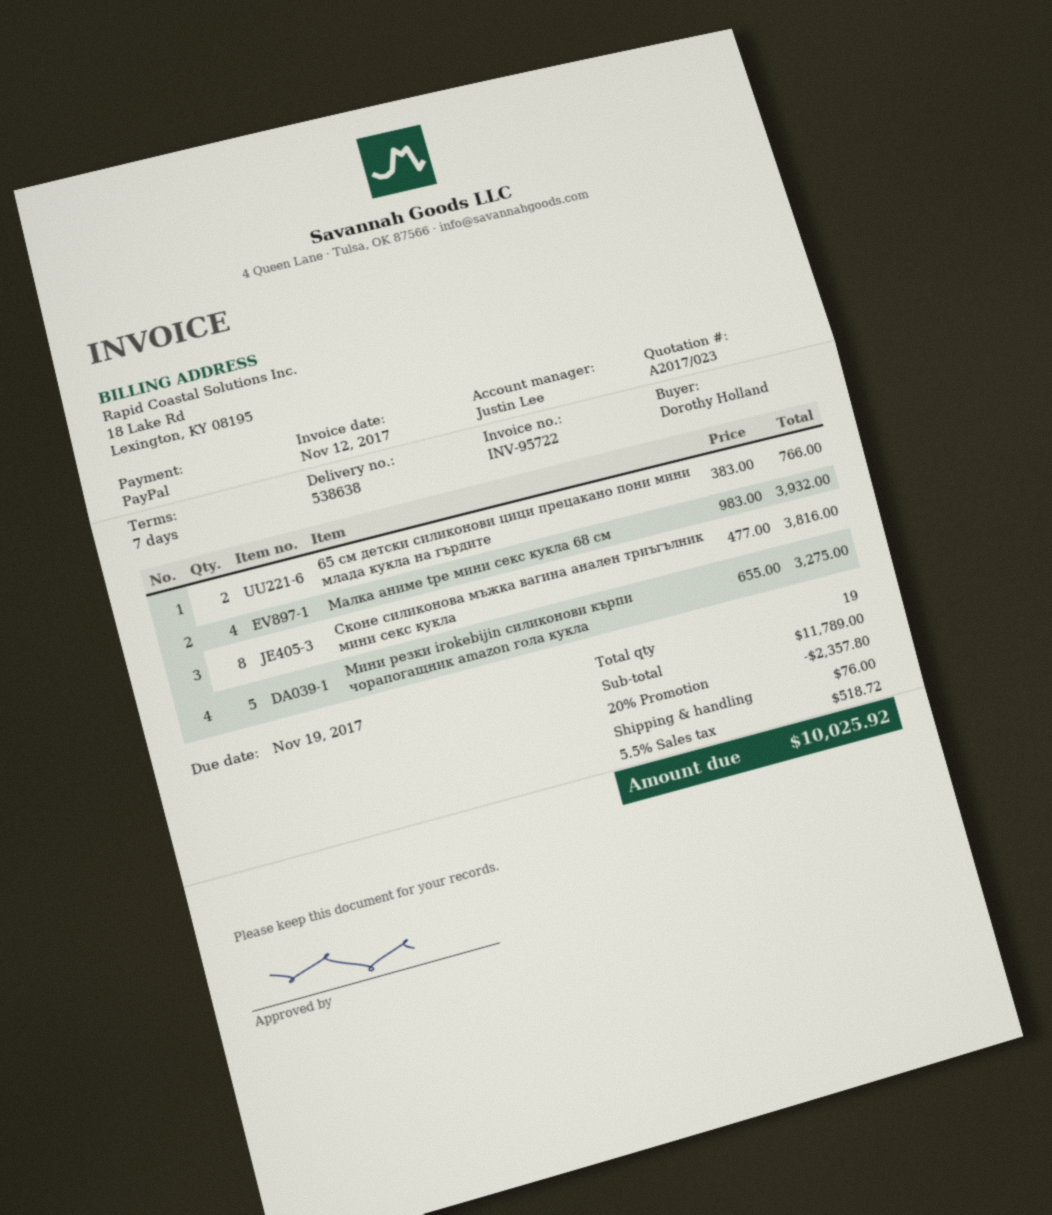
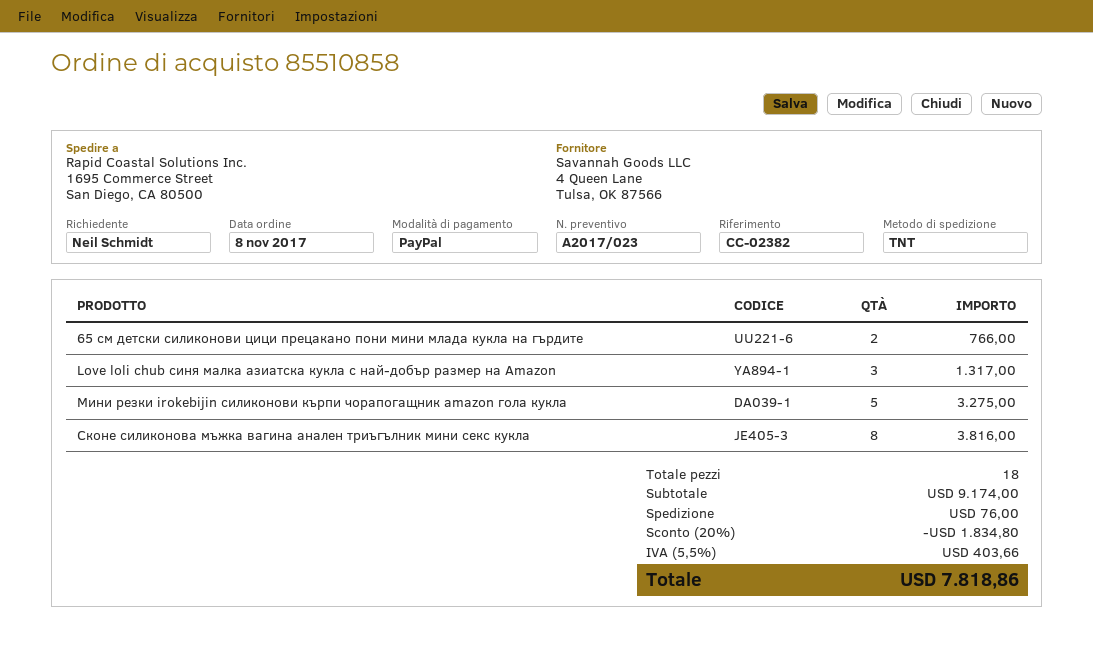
ordered by: Dorothy Holland -> Neil Schmidt
Малка аниме tpe мини секс кукла 68 см: 4 for 3932.00 -> none
Love loli chub синя малка азиатска кукла с най-добър размер на Amazon: none -> 3 for 1317.00
total quantity: 19 -> 18
subtotal: 11789.00 -> 9174.00
discount: 20% = 2357.80 -> 20% = 1834.80
tax: 5.5% = 518.72 -> 5.5% = 403.66
total: 10025.92 -> 7818.86

